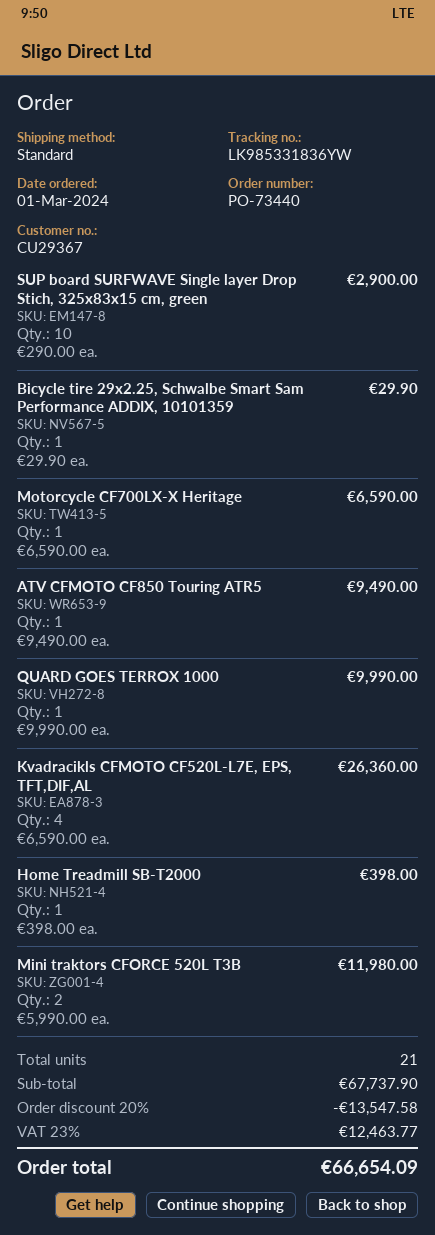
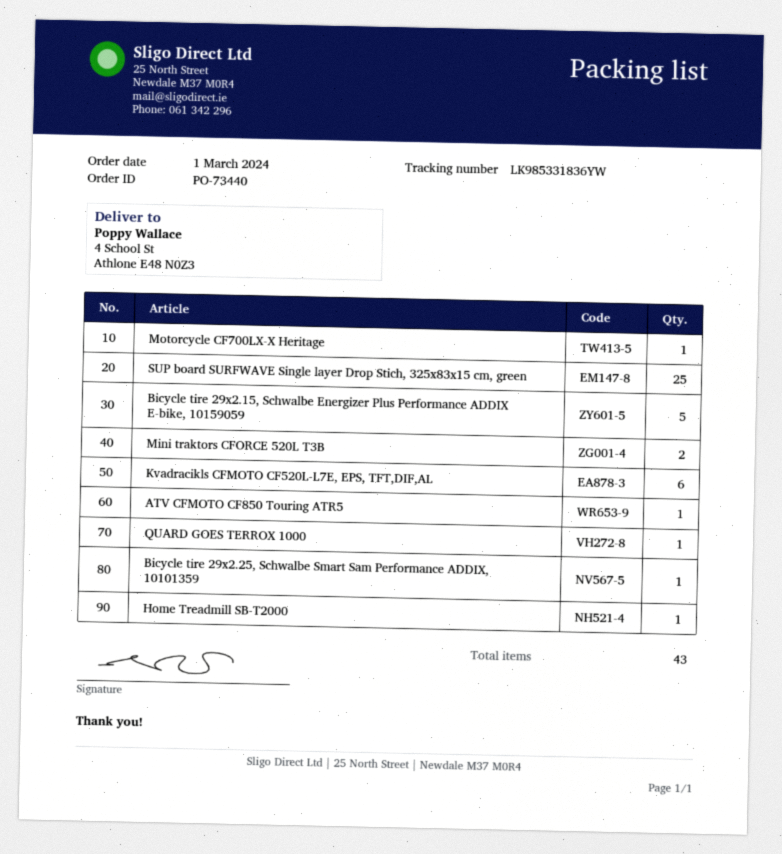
SUP board SURFWAVE Single layer Drop Stich, 325x83x15 cm, green: 10 -> 25
Kvadracikls CFMOTO CF520L-L7E, EPS, TFT,DIF,AL: 4 -> 6
Bicycle tire 29x2.15, Schwalbe Energizer Plus Performance ADDIX E-bike, 10159059: none -> 5
total quantity: 21 -> 43

